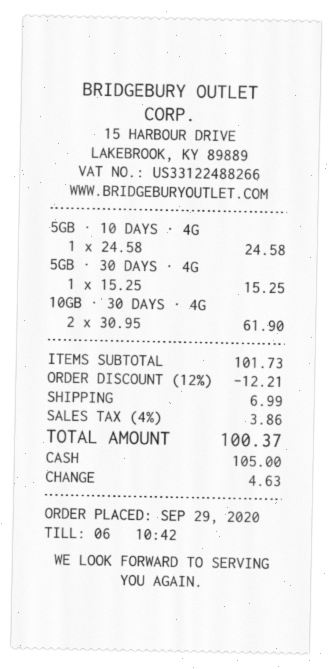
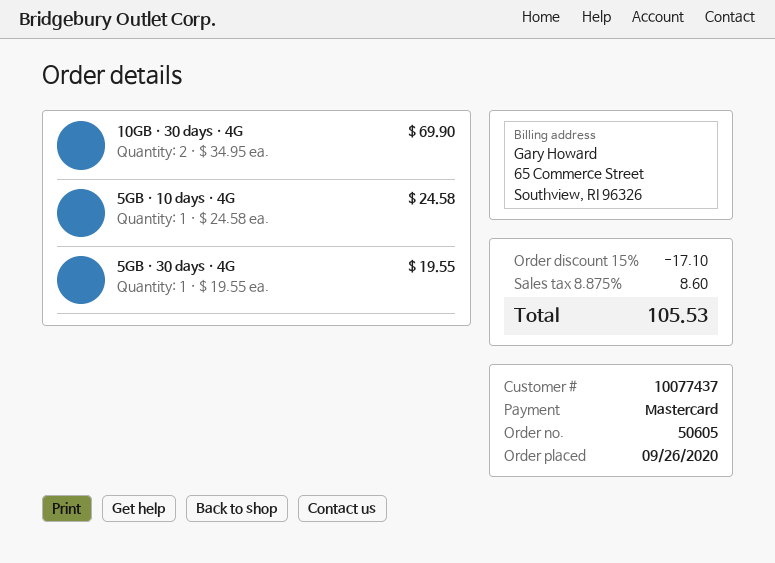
order date: 2020-09-29 -> 2020-09-26
payment method: cash -> Mastercard
5GB · 30 DAYS · 4G: 1 x 15.25 = 15.25 -> 1 x 19.55 = 19.55
10GB · 30 DAYS · 4G: 2 x 30.95 = 61.90 -> 2 x 34.95 = 69.90
discount: 12% = 12.21 -> 15% = 17.10
shipping: 6.99 -> none
tax: 4% = 3.86 -> 8.875% = 8.60
total: 100.37 -> 105.53

